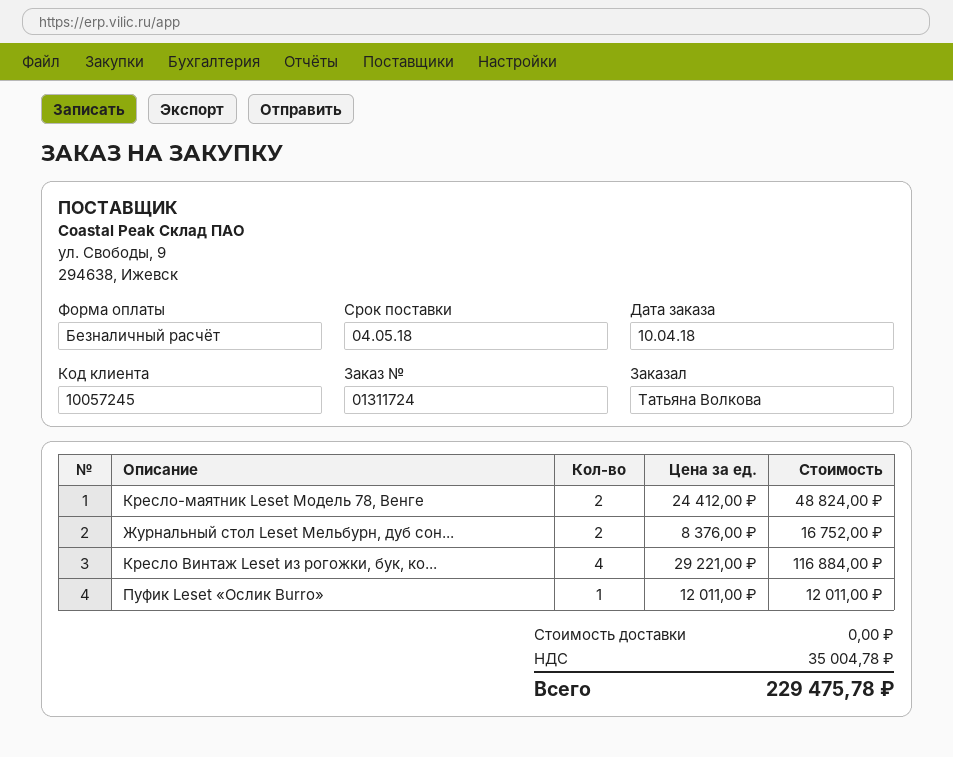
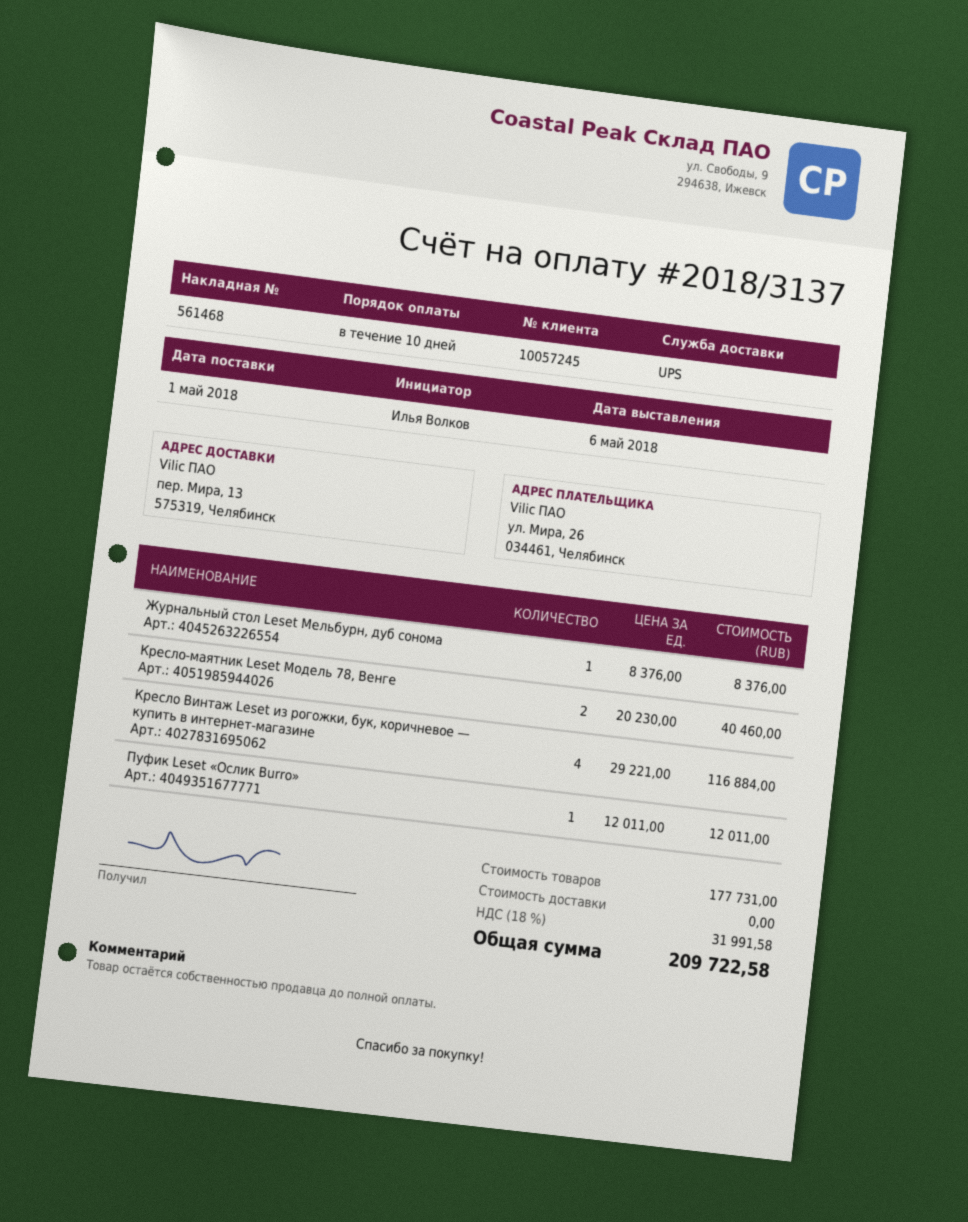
delivery date: 2018-05-04 -> 2018-05-01
ordered by: Татьяна Волкова -> Илья Волков
Кресло-маятник Leset Модель 78, Венге: 2 x 24412.00 = 48824.00 -> 2 x 20230.00 = 40460.00
Журнальный стол Leset Мельбурн, дуб сон...: 2 x 8376.00 = 16752.00 -> 1 x 8376.00 = 8376.00
tax: 35004.78 -> 31991.58
total: 229475.78 -> 209722.58

